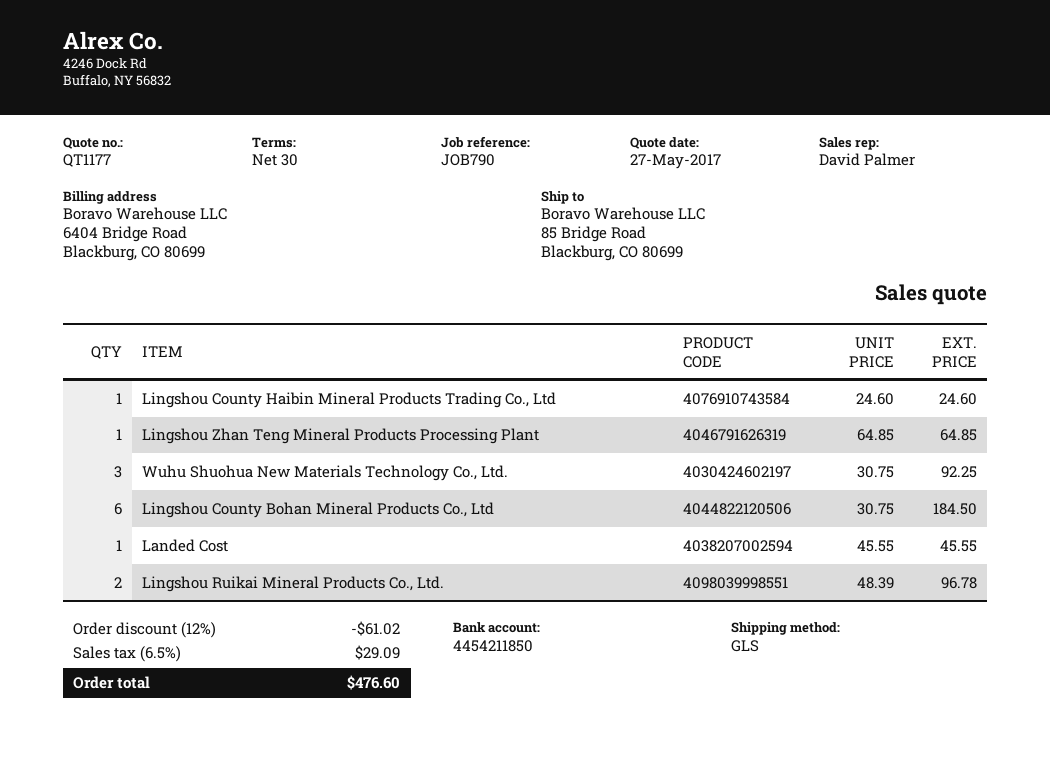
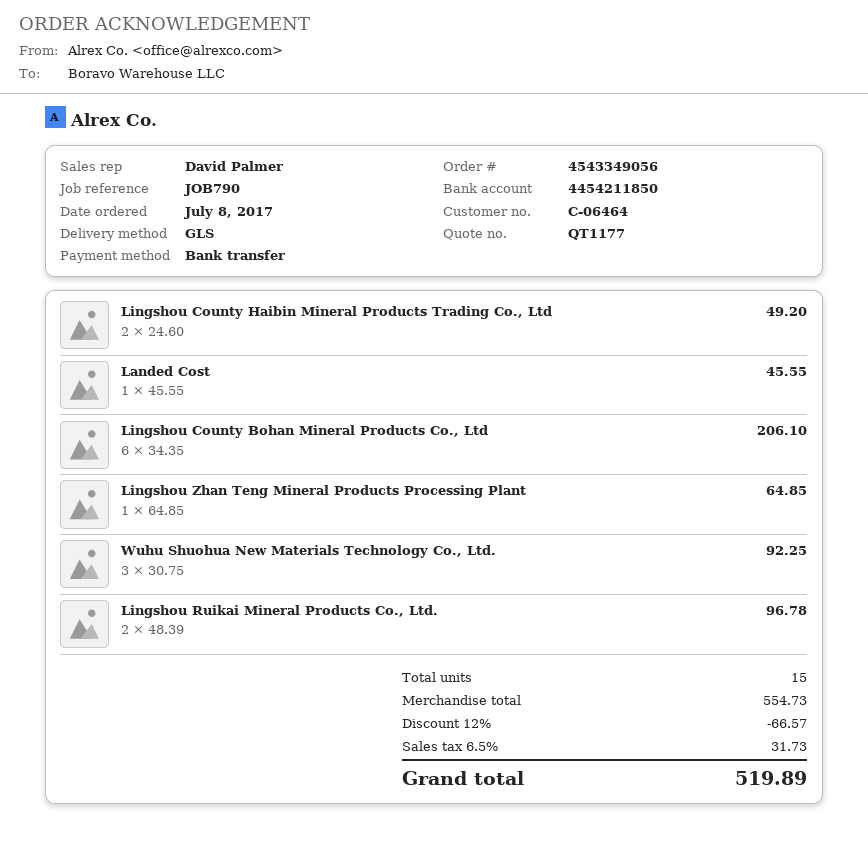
Lingshou County Haibin Mineral Products Trading Co., Ltd: 1 x 24.60 = 24.60 -> 2 x 24.60 = 49.20
Lingshou County Bohan Mineral Products Co., Ltd: 6 x 30.75 = 184.50 -> 6 x 34.35 = 206.10
discount: 12% = 61.02 -> 12% = 66.57
tax: 6.5% = 29.09 -> 6.5% = 31.73
total: 476.60 -> 519.89

